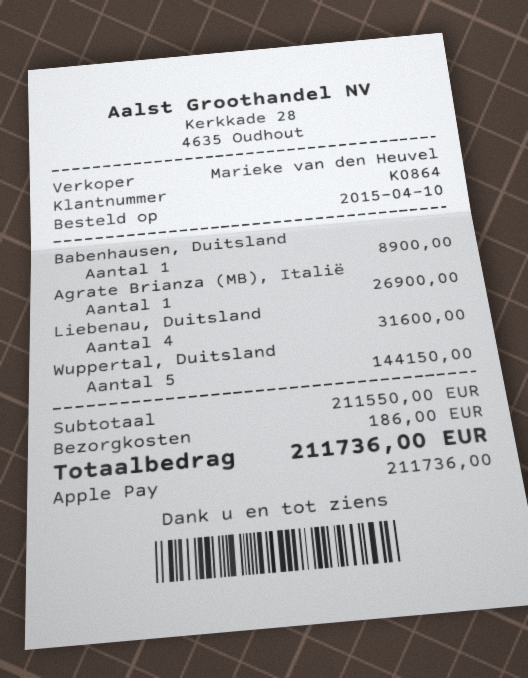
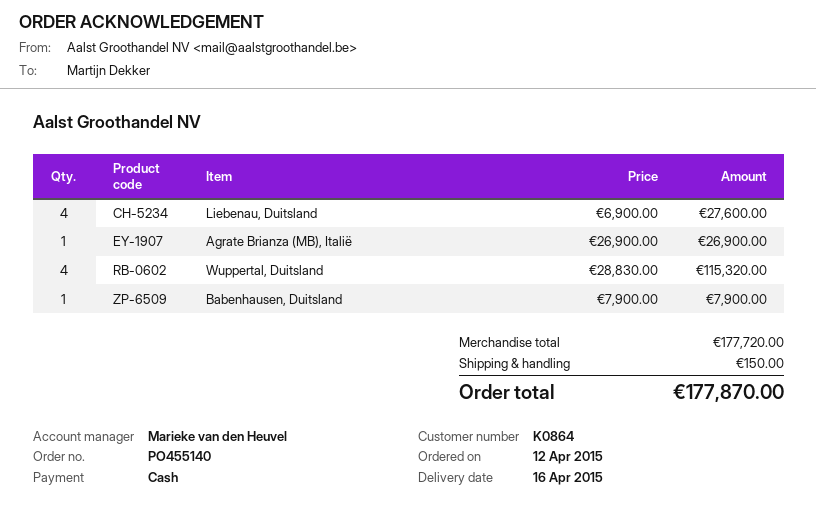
order date: 2015-04-10 -> 2015-04-12
payment method: Apple Pay -> cash
Babenhausen, Duitsland: 1 for 8900.00 -> 1 for 7900.00
Liebenau, Duitsland: 4 for 31600.00 -> 4 for 27600.00
Wuppertal, Duitsland: 5 for 144150.00 -> 4 for 115320.00
subtotal: 211550.00 -> 177720.00
shipping: 186.00 -> 150.00
total: 211736.00 -> 177870.00

